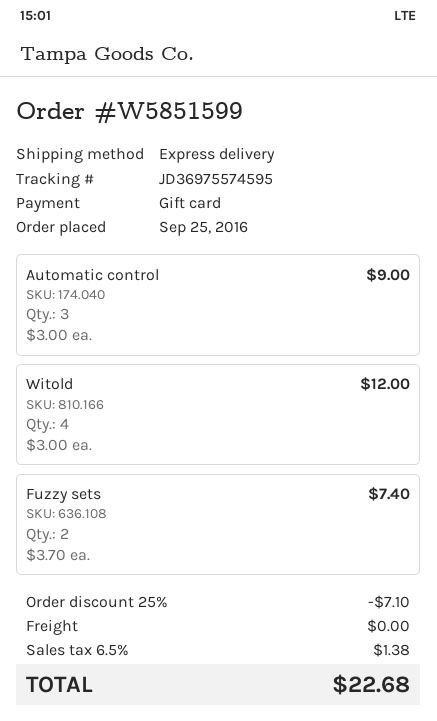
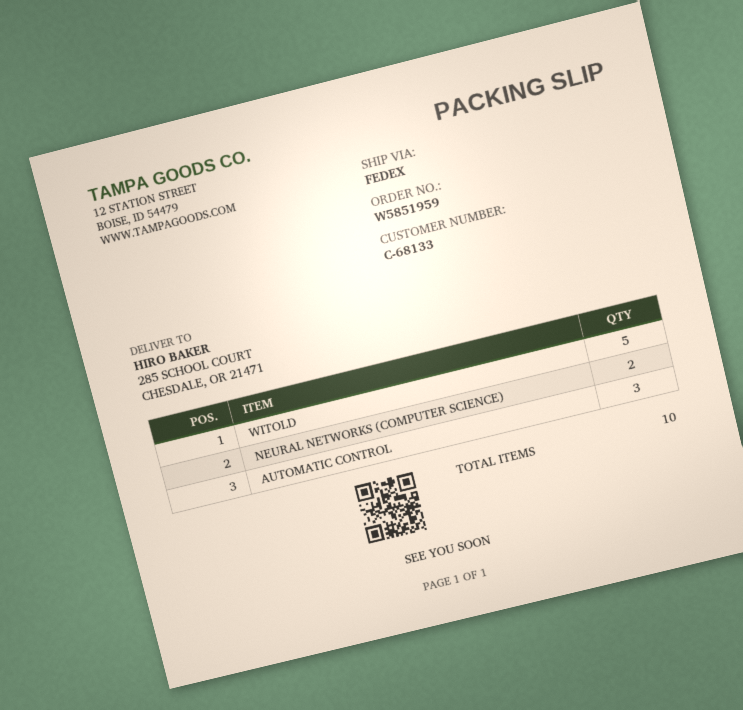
order number: W5851599 -> W5851959
shipping method: express -> FedEx
Witold: 4 -> 5
Fuzzy sets: 2 -> none
NEURAL NETWORKS (COMPUTER SCIENCE): none -> 2

